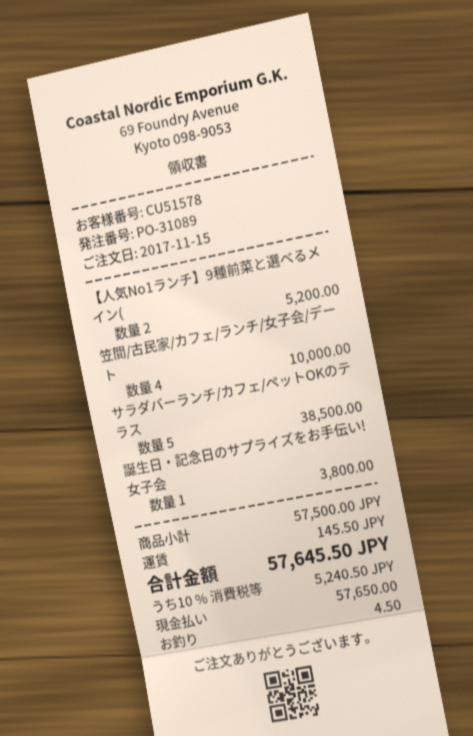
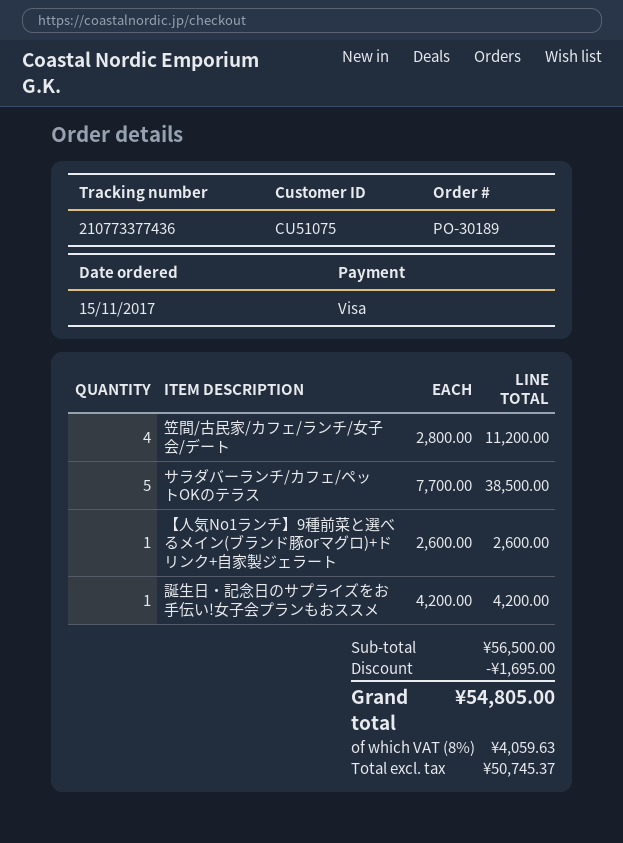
order number: PO-31089 -> PO-30189
customer number: CU51578 -> CU51075
payment method: cash -> Visa
【人気No1ランチ】9種前菜と選べるメイン(: 2 for 5200.00 -> 1 for 2600.00
笠間/古民家/カフェ/ランチ/女子会/デート: 4 for 10000.00 -> 4 for 11200.00
誕生日・記念日のサプライズをお手伝い!女子会: 1 for 3800.00 -> 1 for 4200.00
subtotal: 57500.00 -> 56500.00
discount: none -> 1695.00
shipping: 145.50 -> none
tax: 10% = 5240.50 -> 8% = 4059.63
total: 57645.50 -> 54805.00

